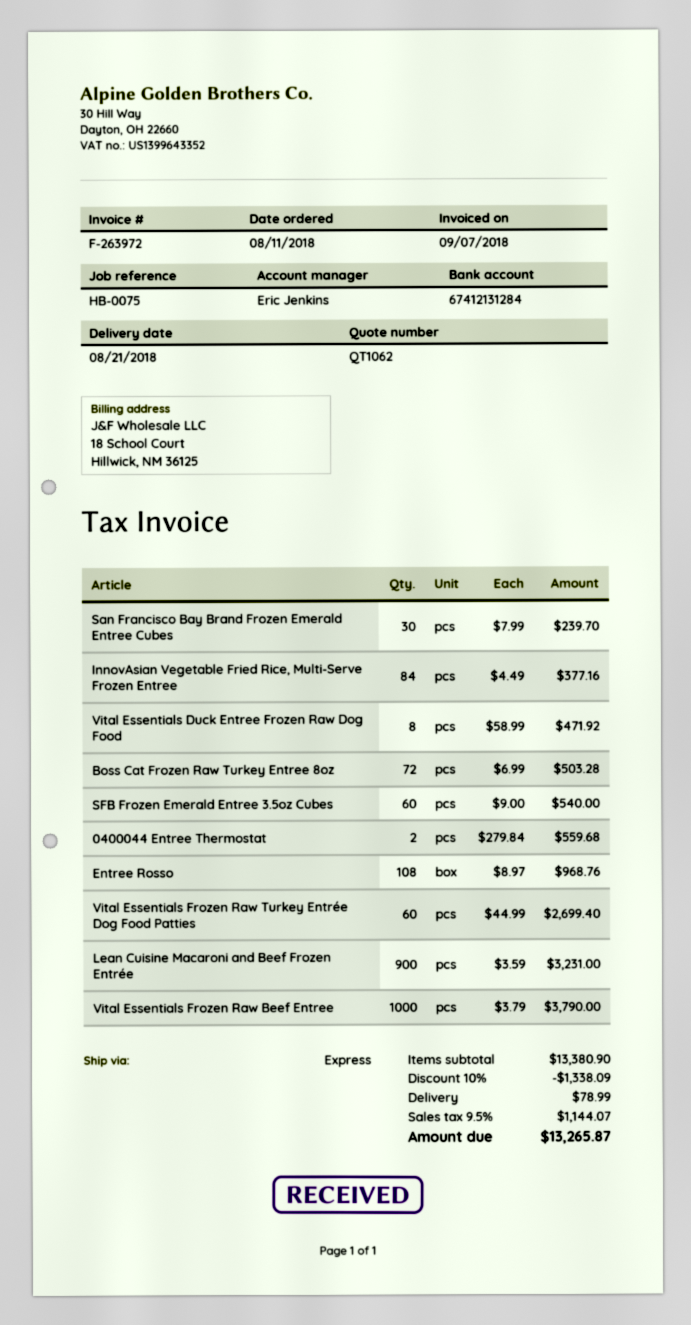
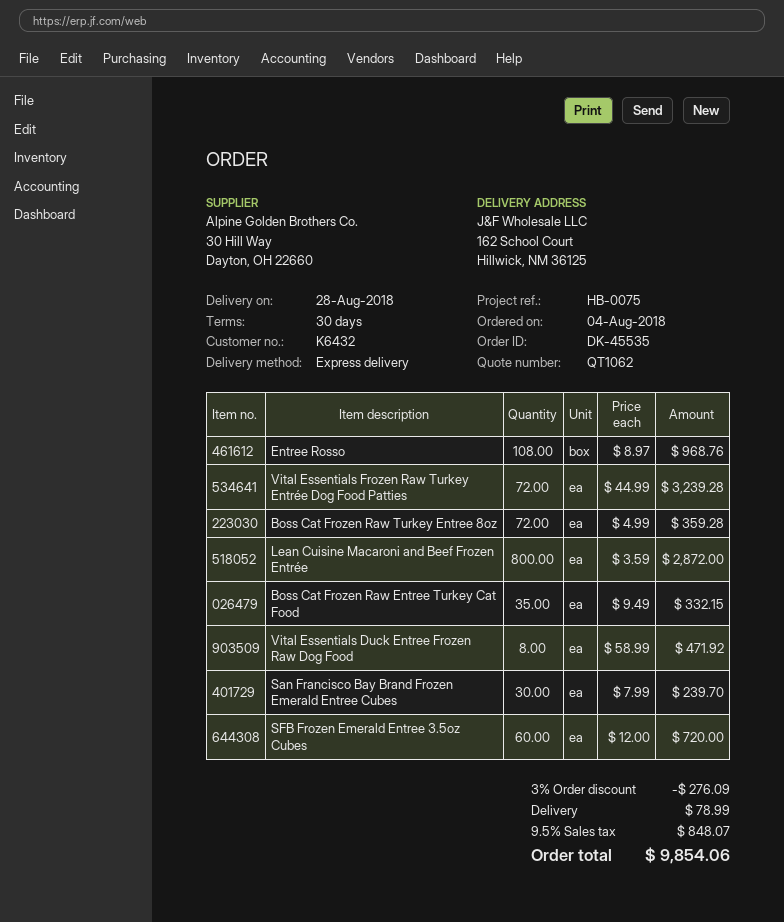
order date: 2018-08-11 -> 2018-08-04
delivery date: 2018-08-21 -> 2018-08-28
InnovAsian Vegetable Fried Rice, Multi-Serve Frozen Entree: 84 x 4.49 = 377.16 -> none
Boss Cat Frozen Raw Turkey Entree 8oz: 72 x 6.99 = 503.28 -> 72 x 4.99 = 359.28
SFB Frozen Emerald Entree 3.5oz Cubes: 60 x 9.00 = 540.00 -> 60 x 12.00 = 720.00
0400044 Entree Thermostat: 2 x 279.84 = 559.68 -> none
Vital Essentials Frozen Raw Turkey Entrée Dog Food Patties: 60 x 44.99 = 2699.40 -> 72 x 44.99 = 3239.28
Lean Cuisine Macaroni and Beef Frozen Entrée: 900 x 3.59 = 3231.00 -> 800 x 3.59 = 2872.00
Vital Essentials Frozen Raw Beef Entree: 1000 x 3.79 = 3790.00 -> none
Boss Cat Frozen Raw Entree Turkey Cat Food: none -> 35 x 9.49 = 332.15
discount: 10% = 1338.09 -> 3% = 276.09
tax: 9.5% = 1144.07 -> 9.5% = 848.07
total: 13265.87 -> 9854.06

